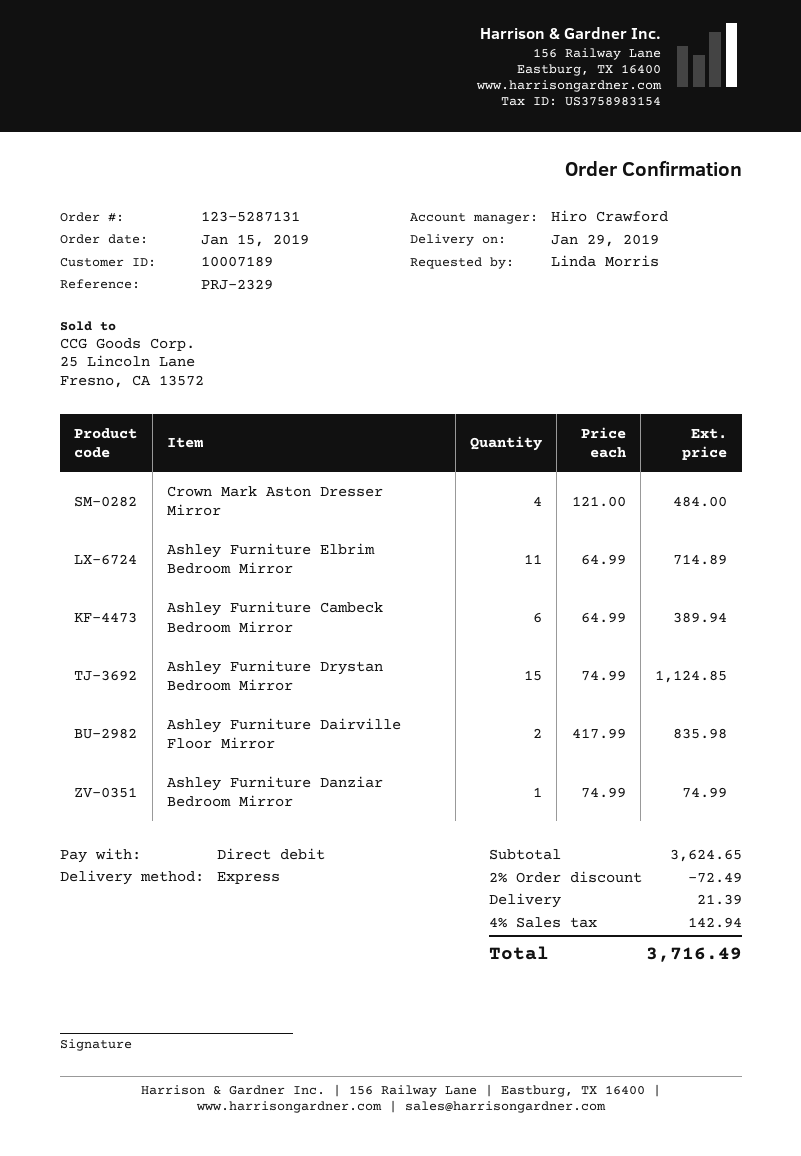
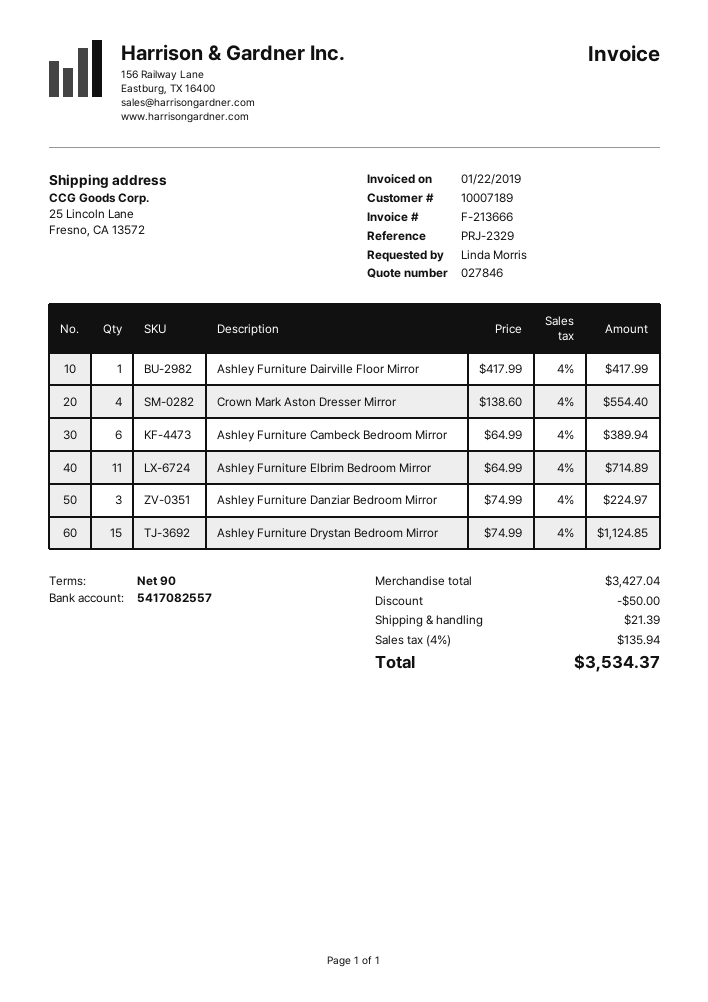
Crown Mark Aston Dresser Mirror: 4 x 121.00 = 484.00 -> 4 x 138.60 = 554.40
Ashley Furniture Dairville Floor Mirror: 2 x 417.99 = 835.98 -> 1 x 417.99 = 417.99
Ashley Furniture Danziar Bedroom Mirror: 1 x 74.99 = 74.99 -> 3 x 74.99 = 224.97
subtotal: 3624.65 -> 3427.04
discount: 72.49 -> 50.00
tax: 4% = 142.94 -> 4% = 135.94
total: 3716.49 -> 3534.37

